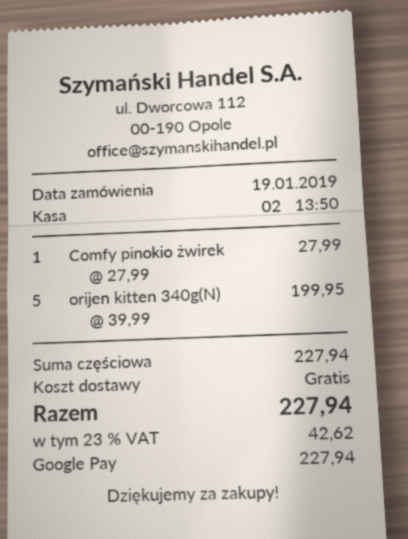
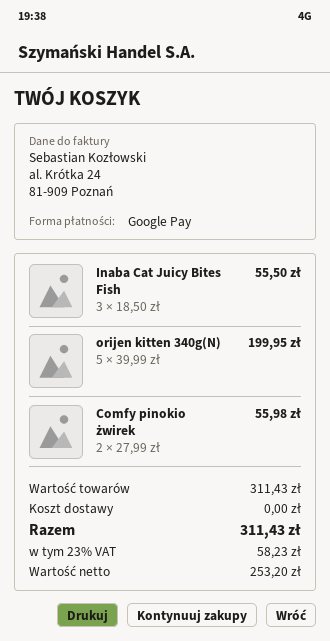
Comfy pinokio żwirek: 1 x 27.99 = 27.99 -> 2 x 27.99 = 55.98
Inaba Cat Juicy Bites Fish: none -> 3 x 18.50 = 55.50
subtotal: 227.94 -> 311.43
tax: 23% = 42.62 -> 23% = 58.23
total: 227.94 -> 311.43

